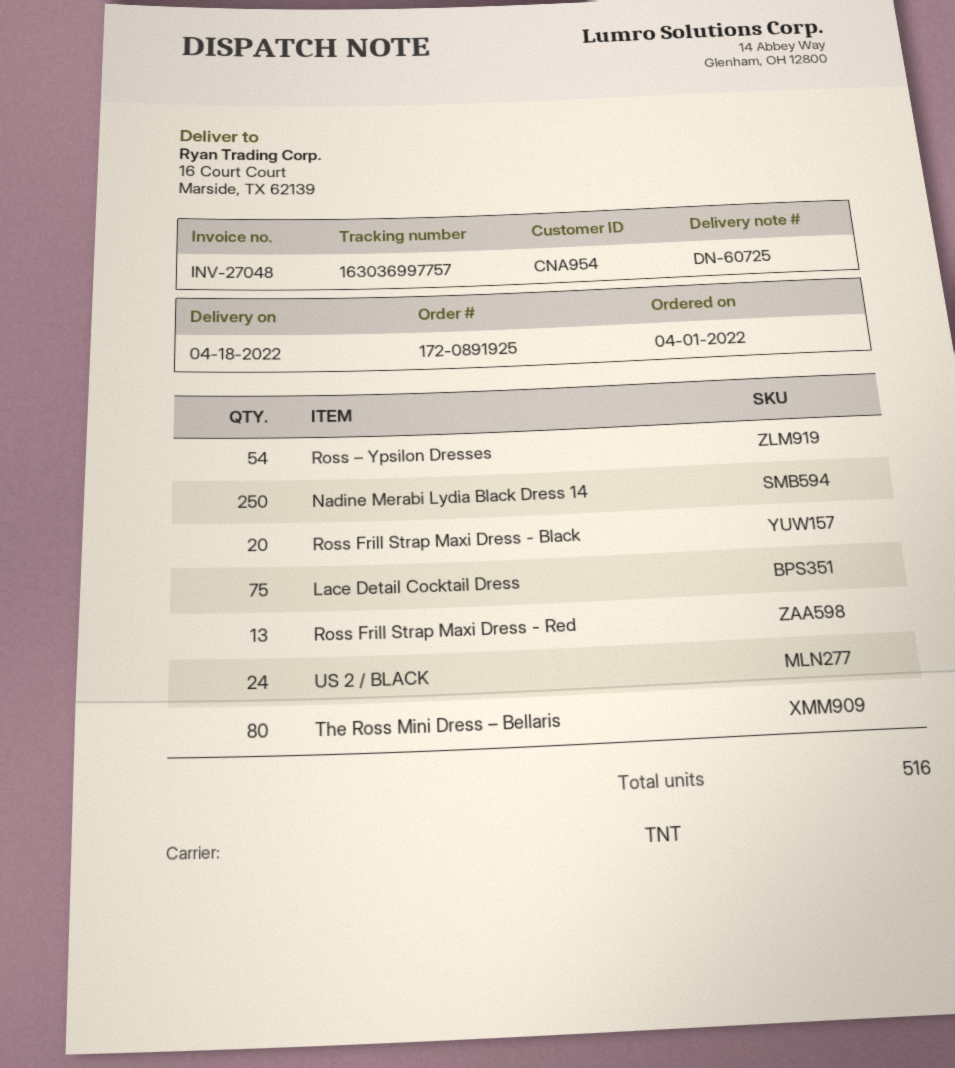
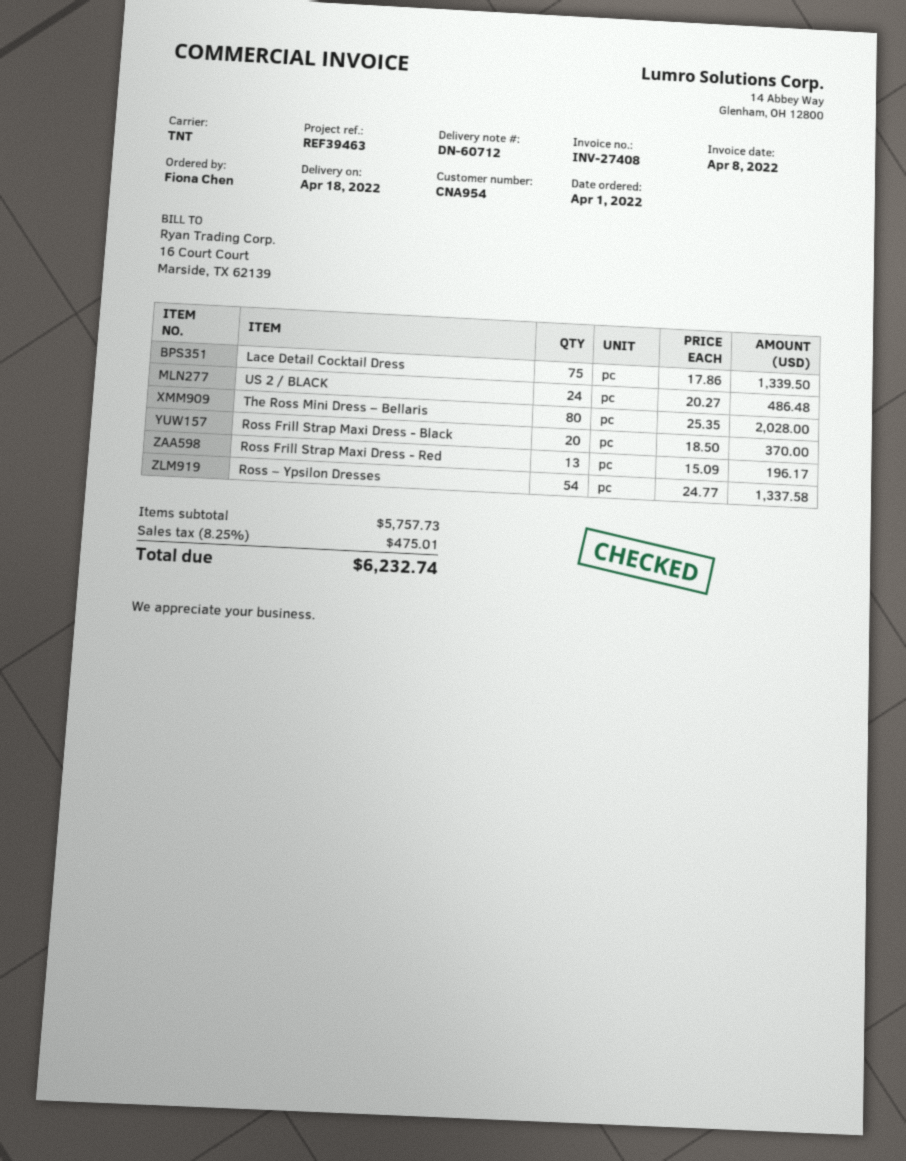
delivery note number: DN-60725 -> DN-60712
invoice number: INV-27048 -> INV-27408
Nadine Merabi Lydia Black Dress 14: 250 -> none

